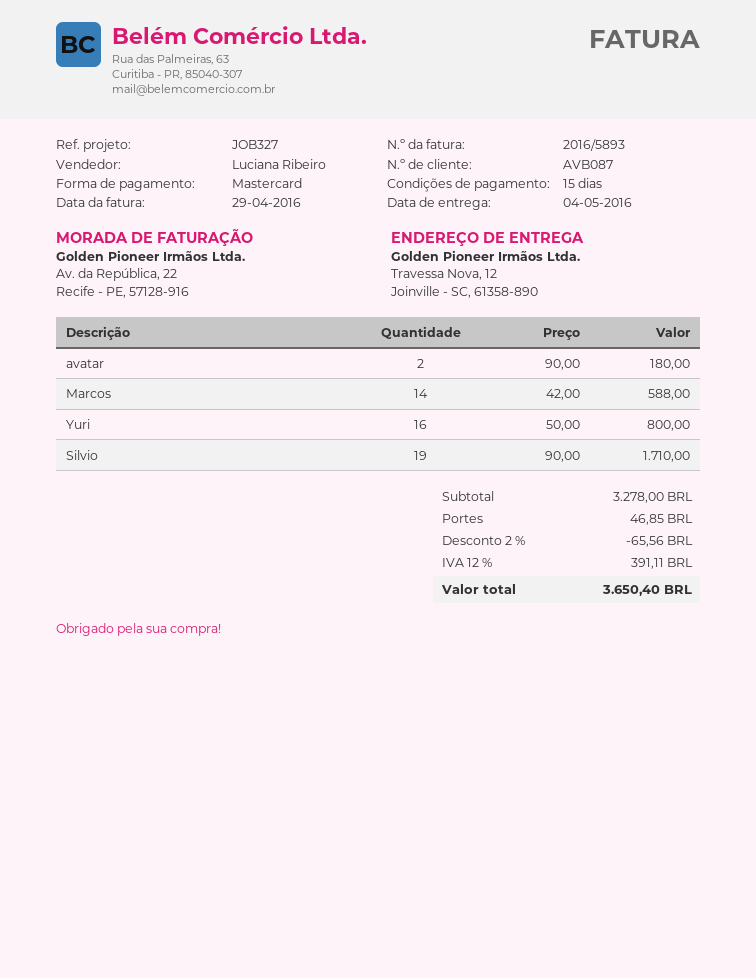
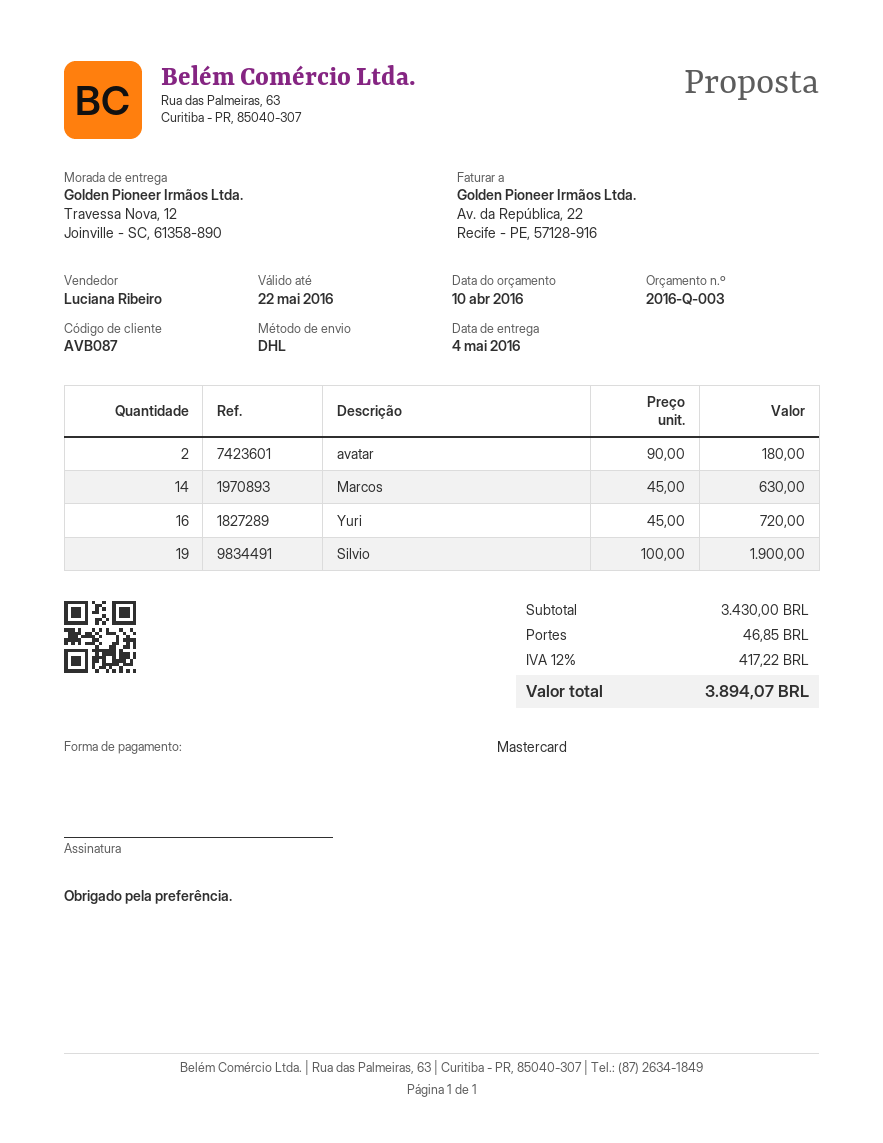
Marcos: 14 x 42.00 = 588.00 -> 14 x 45.00 = 630.00
Yuri: 16 x 50.00 = 800.00 -> 16 x 45.00 = 720.00
Silvio: 19 x 90.00 = 1710.00 -> 19 x 100.00 = 1900.00
subtotal: 3278.00 -> 3430.00
discount: 2% = 65.56 -> none
tax: 12% = 391.11 -> 12% = 417.22
total: 3650.40 -> 3894.07

